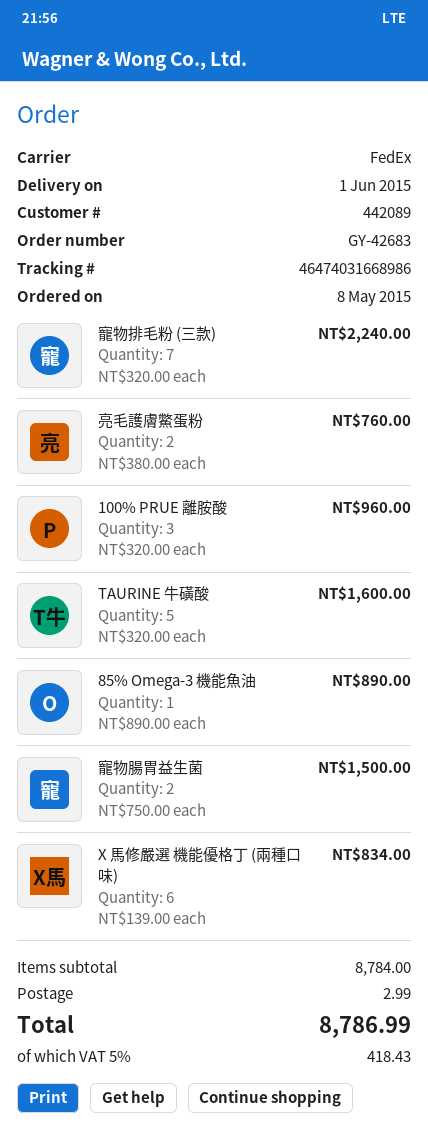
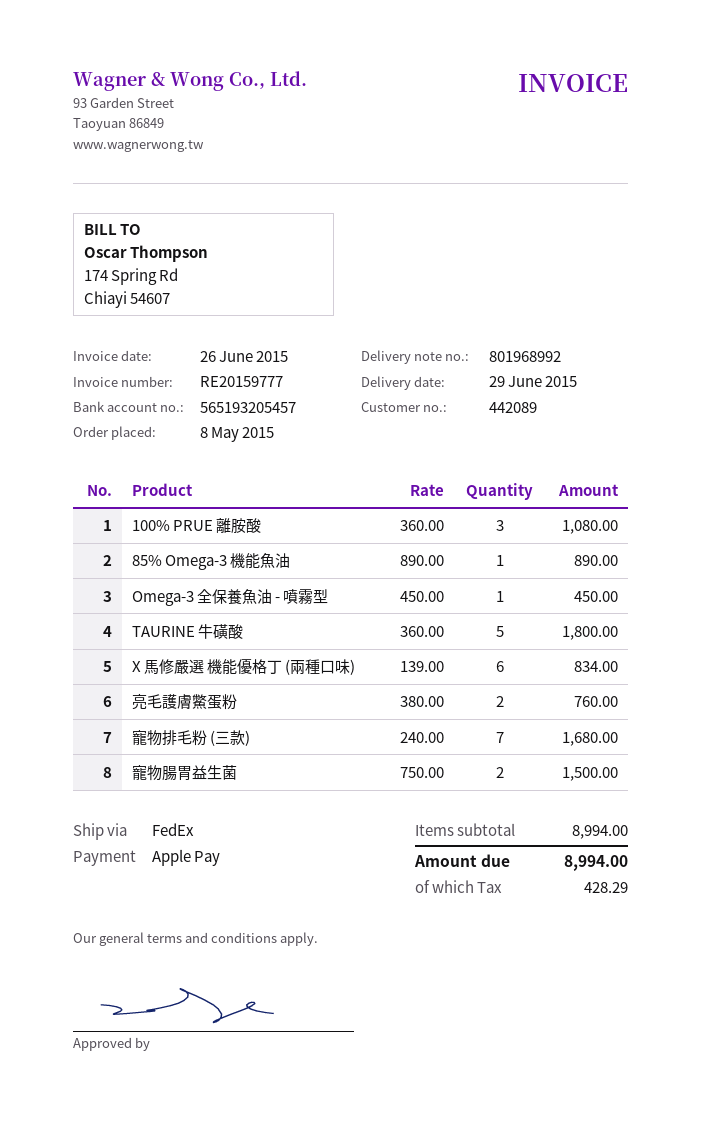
delivery date: 2015-06-01 -> 2015-06-29
寵物排毛粉 (三款): 7 x 320.00 = 2240.00 -> 7 x 240.00 = 1680.00
100% PRUE 離胺酸: 3 x 320.00 = 960.00 -> 3 x 360.00 = 1080.00
TAURINE 牛磺酸: 5 x 320.00 = 1600.00 -> 5 x 360.00 = 1800.00
Omega-3 全保養魚油 - 噴霧型: none -> 1 x 450.00 = 450.00
subtotal: 8784.00 -> 8994.00
shipping: 2.99 -> none
tax: 418.43 -> 428.29
total: 8786.99 -> 8994.00

